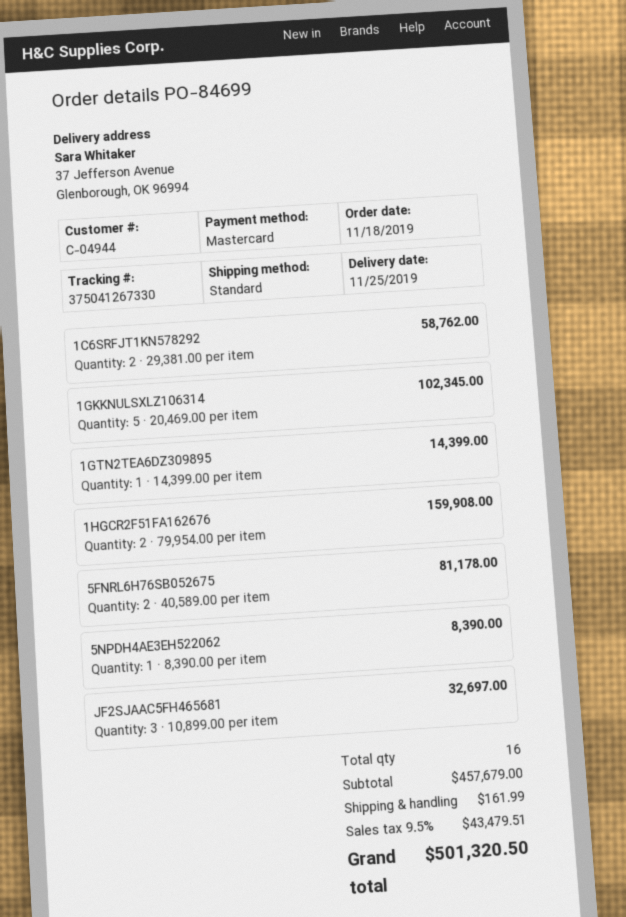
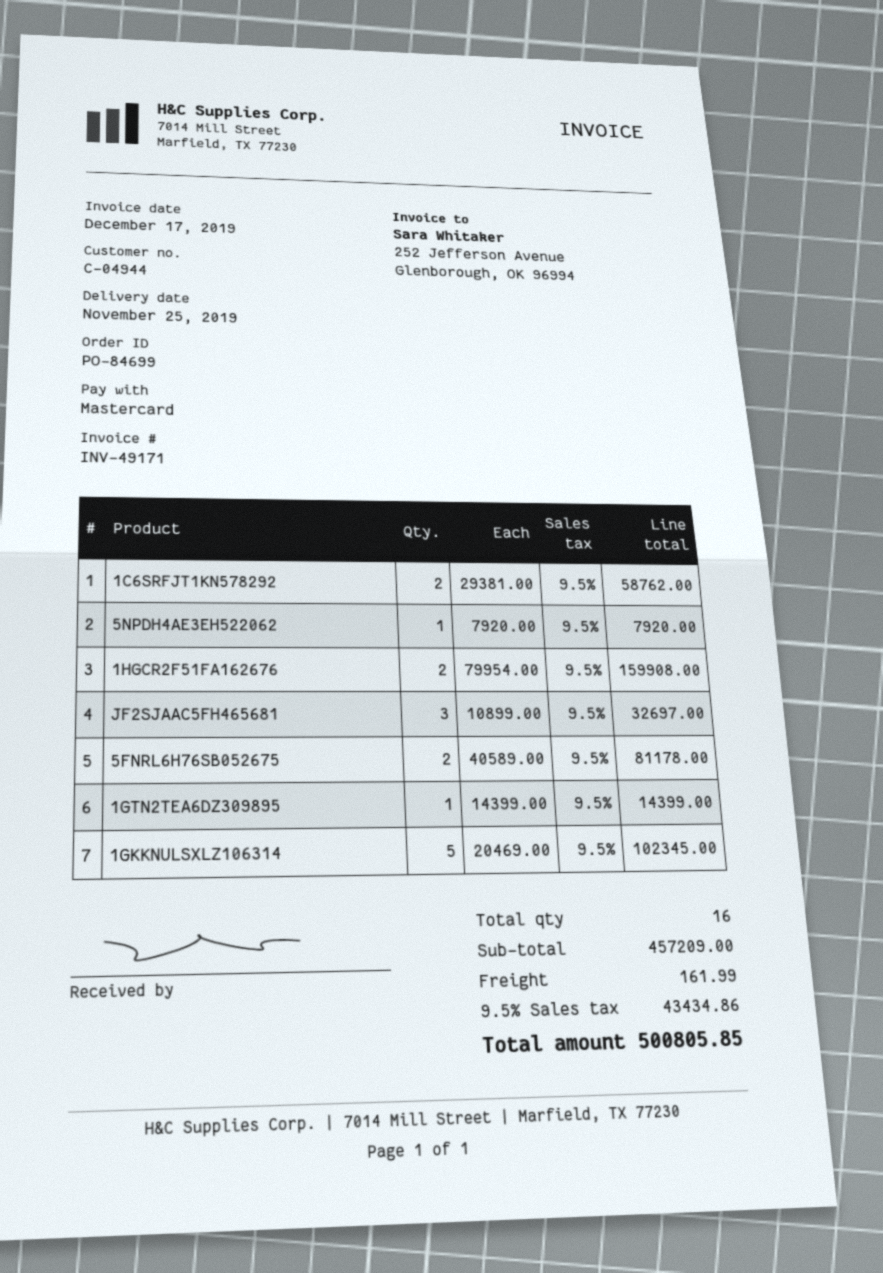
5NPDH4AE3EH522062: 1 x 8390.00 = 8390.00 -> 1 x 7920.00 = 7920.00
subtotal: 457679.00 -> 457209.00
tax: 9.5% = 43479.51 -> 9.5% = 43434.86
total: 501320.50 -> 500805.85

